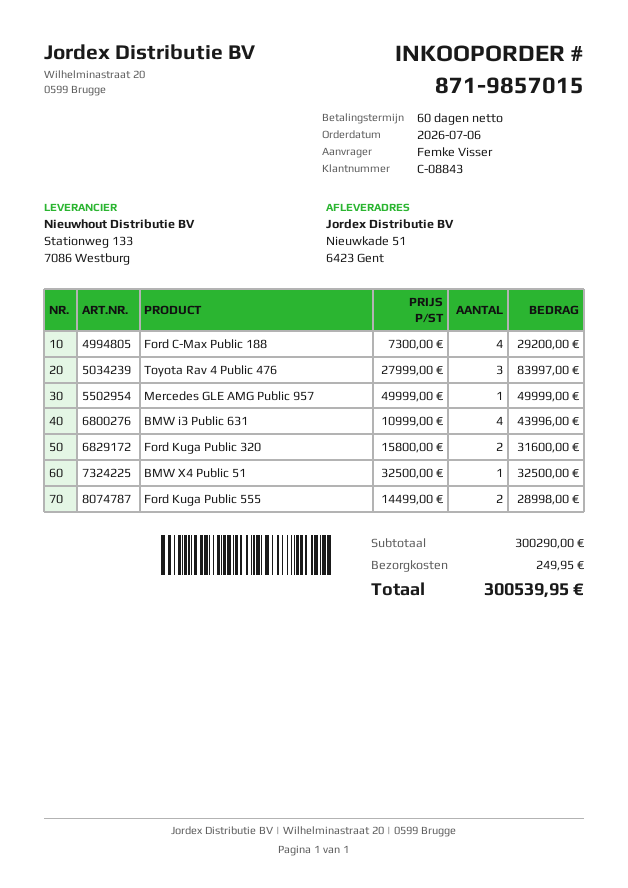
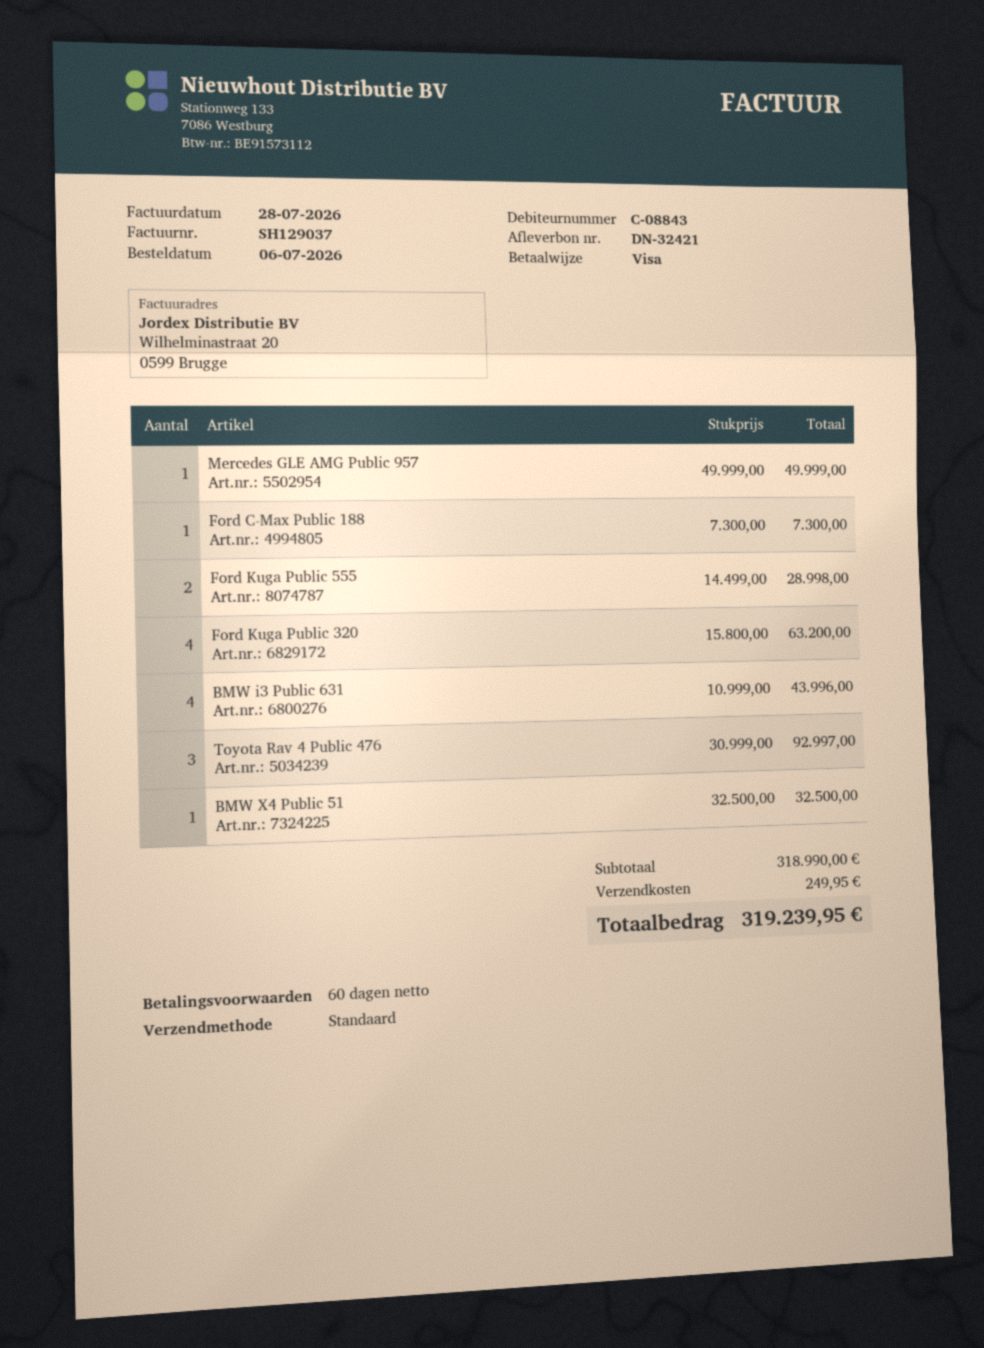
Ford C-Max Public 188: 4 x 7300.00 = 29200.00 -> 1 x 7300.00 = 7300.00
Toyota Rav 4 Public 476: 3 x 27999.00 = 83997.00 -> 3 x 30999.00 = 92997.00
Ford Kuga Public 320: 2 x 15800.00 = 31600.00 -> 4 x 15800.00 = 63200.00
subtotal: 300290.00 -> 318990.00
total: 300539.95 -> 319239.95

